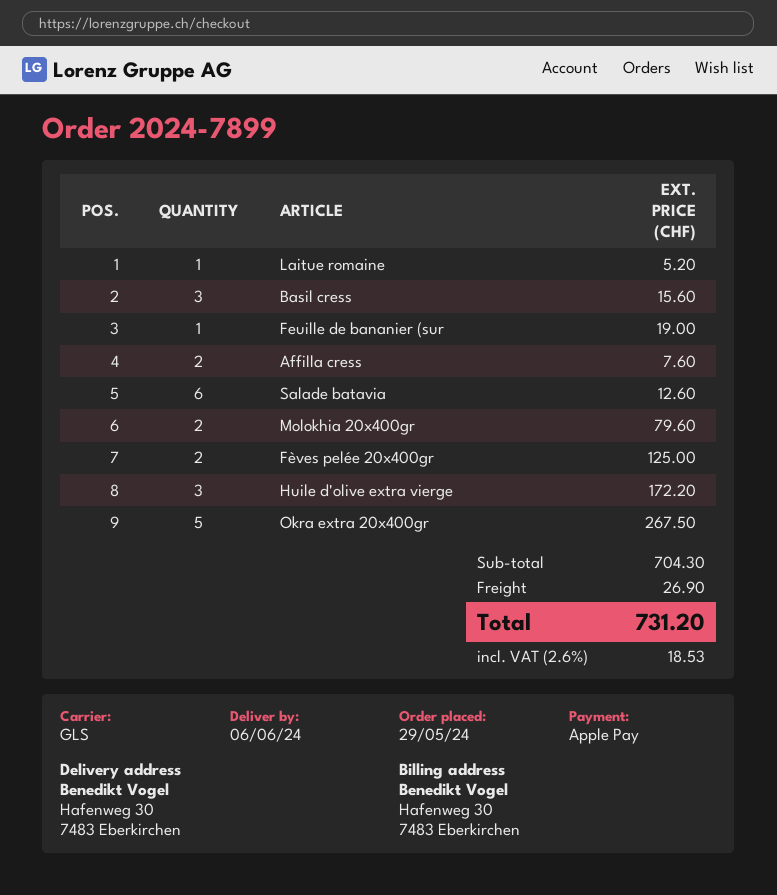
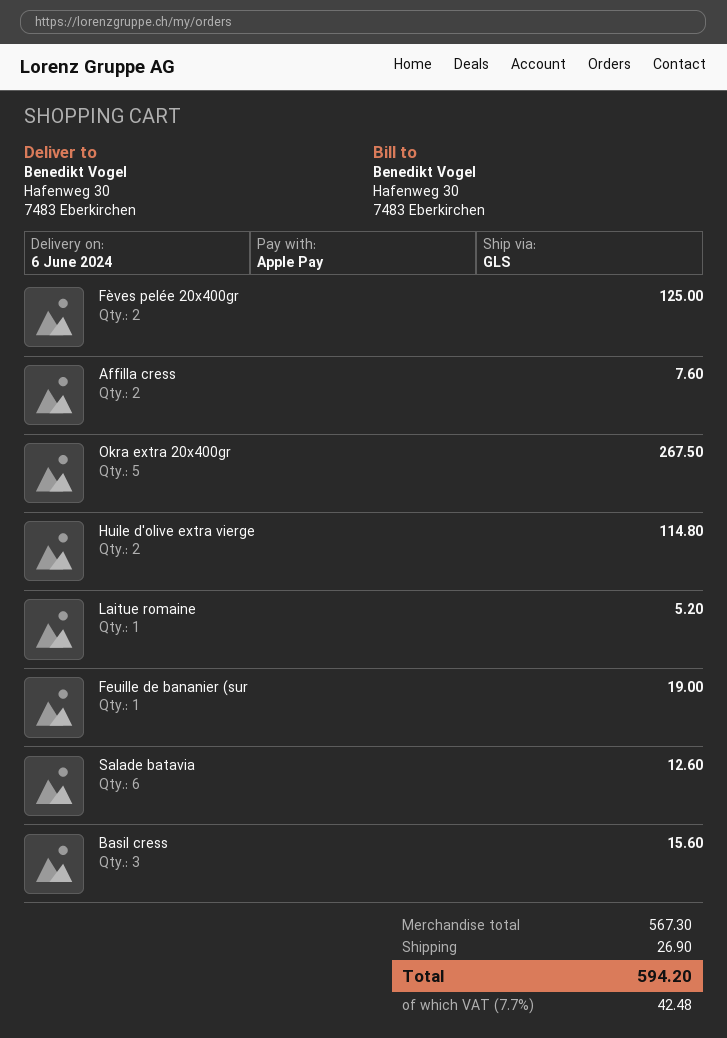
Molokhia 20x400gr: 2 for 79.60 -> none
Huile d'olive extra vierge: 3 for 172.20 -> 2 for 114.80
subtotal: 704.30 -> 567.30
tax: 2.6% = 18.53 -> 7.7% = 42.48
total: 731.20 -> 594.20

